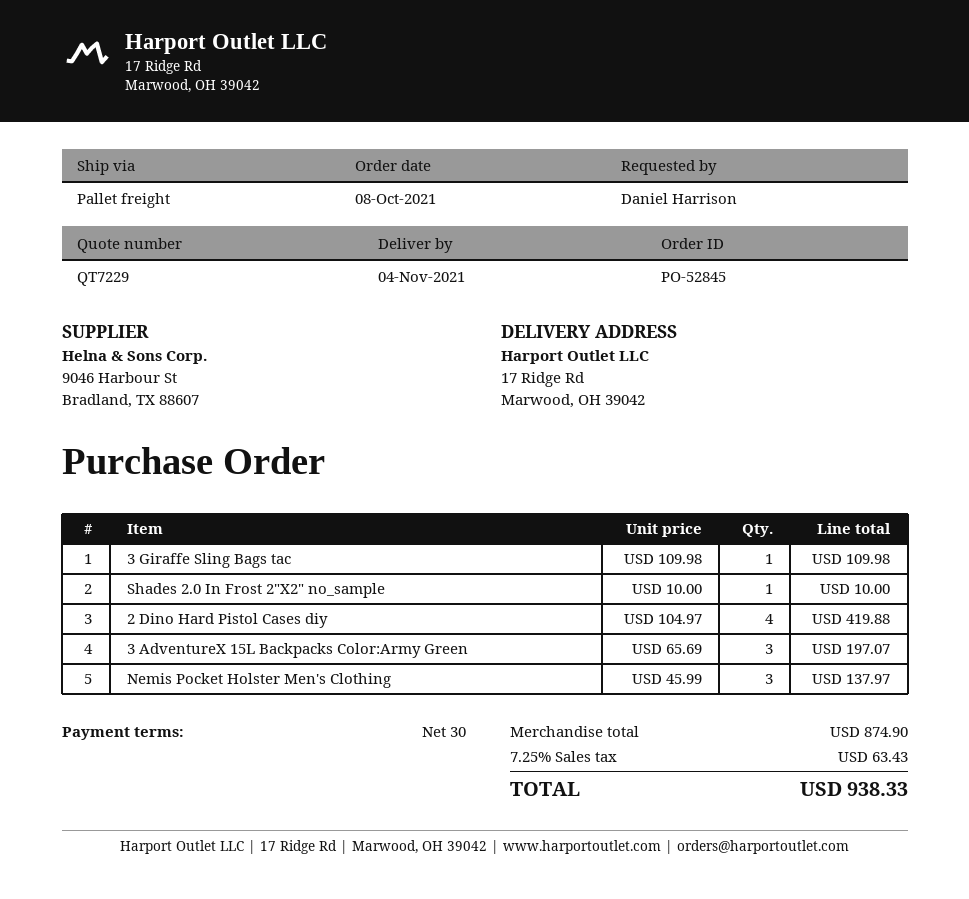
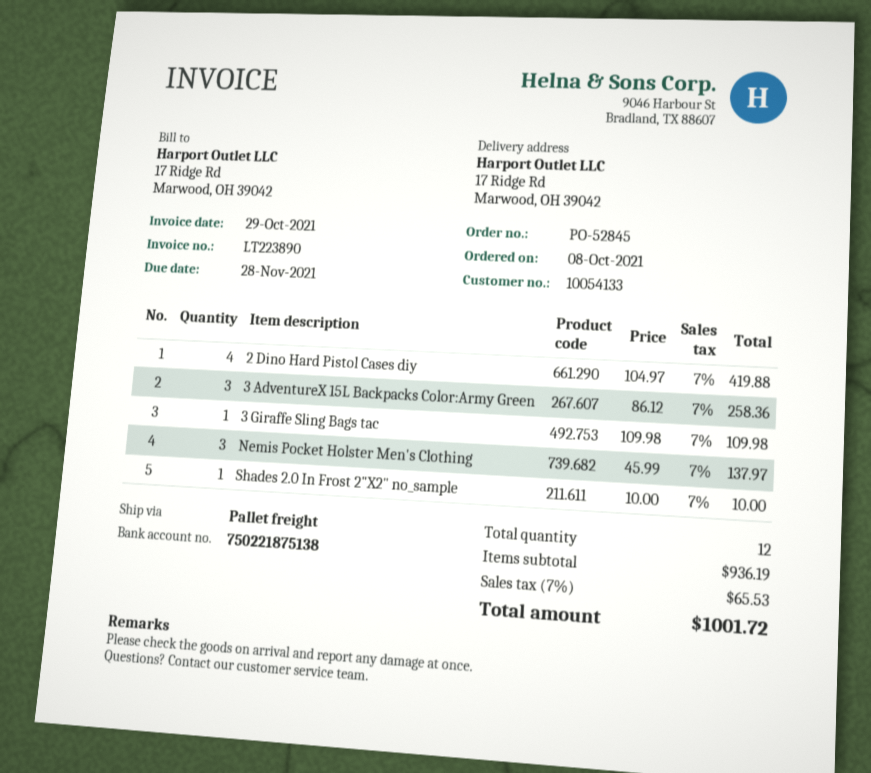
3 AdventureX 15L Backpacks Color:Army Green: 3 x 65.69 = 197.07 -> 3 x 86.12 = 258.36
subtotal: 874.90 -> 936.19
tax: 7.25% = 63.43 -> 7% = 65.53
total: 938.33 -> 1001.72

